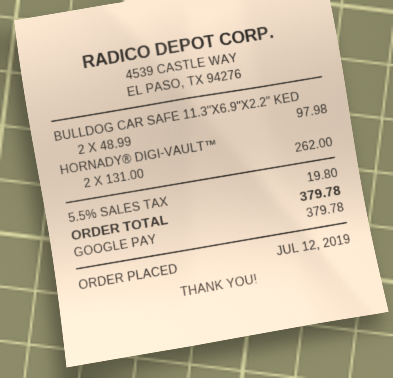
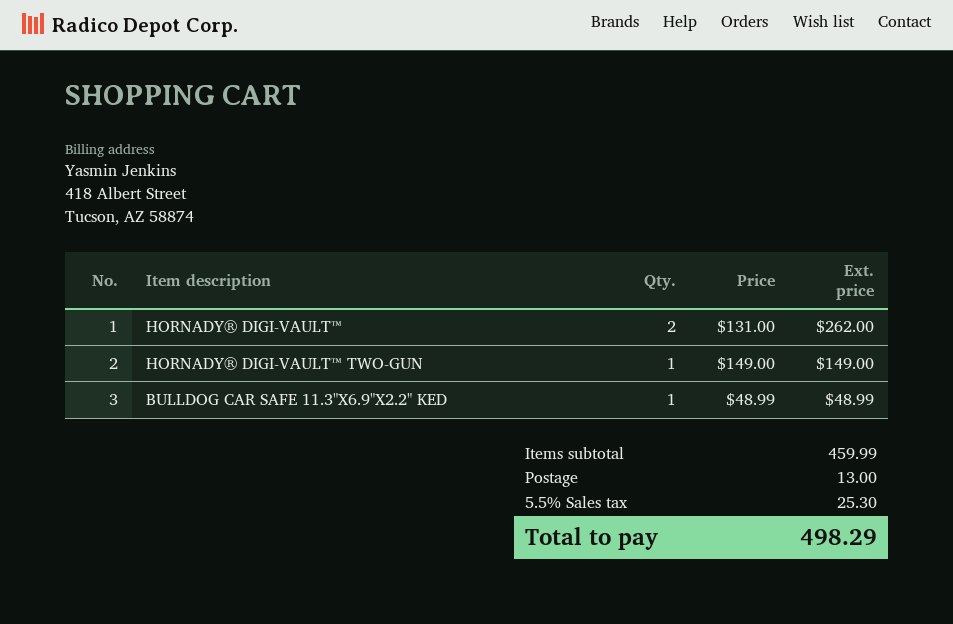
BULLDOG CAR SAFE 11.3"X6.9"X2.2" KED: 2 x 48.99 = 97.98 -> 1 x 48.99 = 48.99
HORNADY® DIGI-VAULT™ TWO-GUN: none -> 1 x 149.00 = 149.00
shipping: none -> 13.00
tax: 5.5% = 19.80 -> 5.5% = 25.30
total: 379.78 -> 498.29

